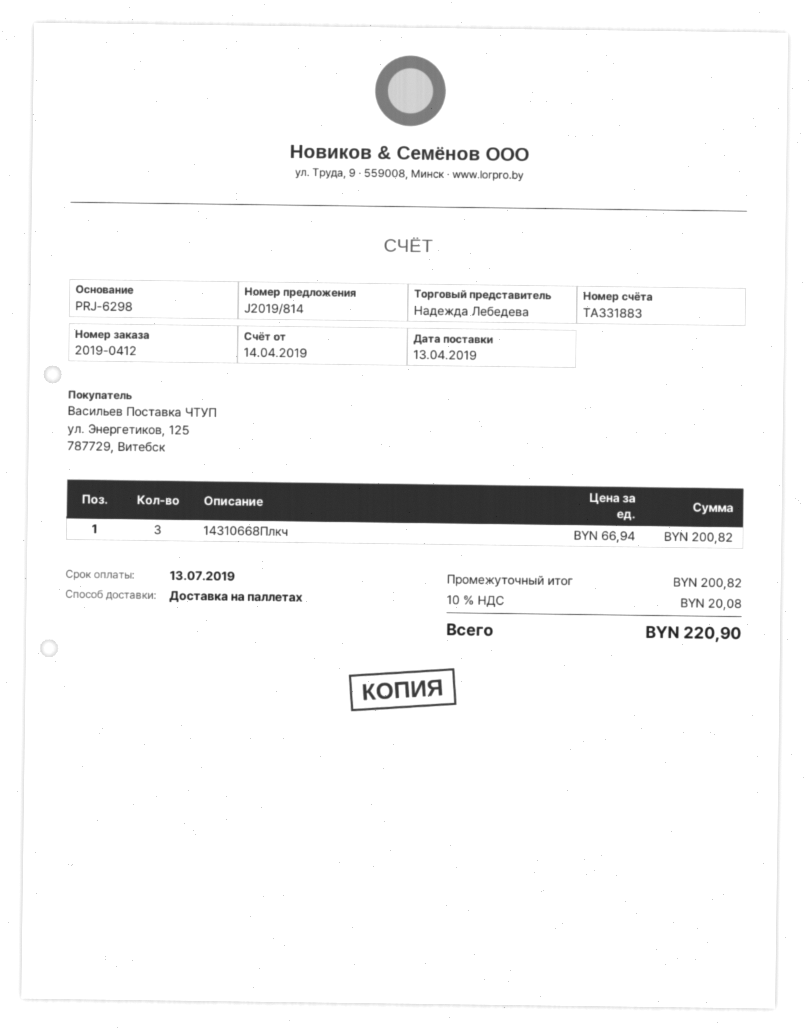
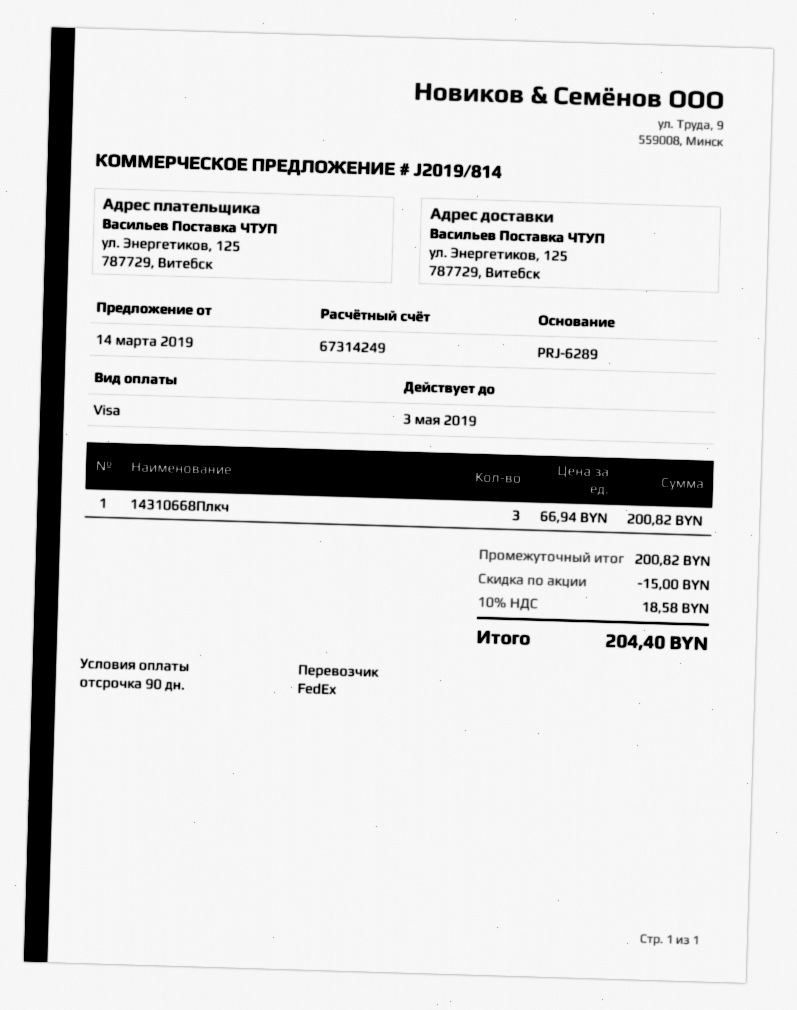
reference: PRJ-6298 -> PRJ-6289
shipping method: pallet freight -> FedEx
discount: none -> 15.00
tax: 10% = 20.08 -> 10% = 18.58
total: 220.90 -> 204.40

